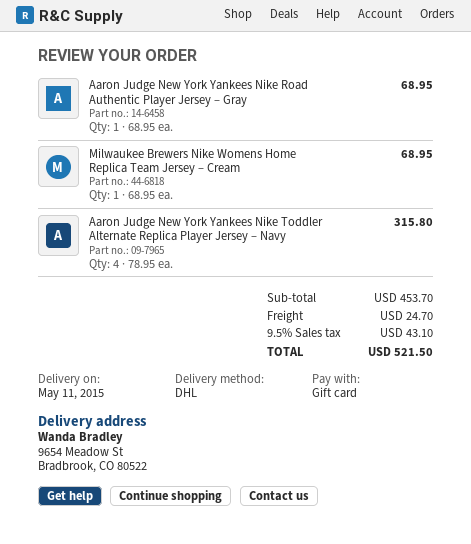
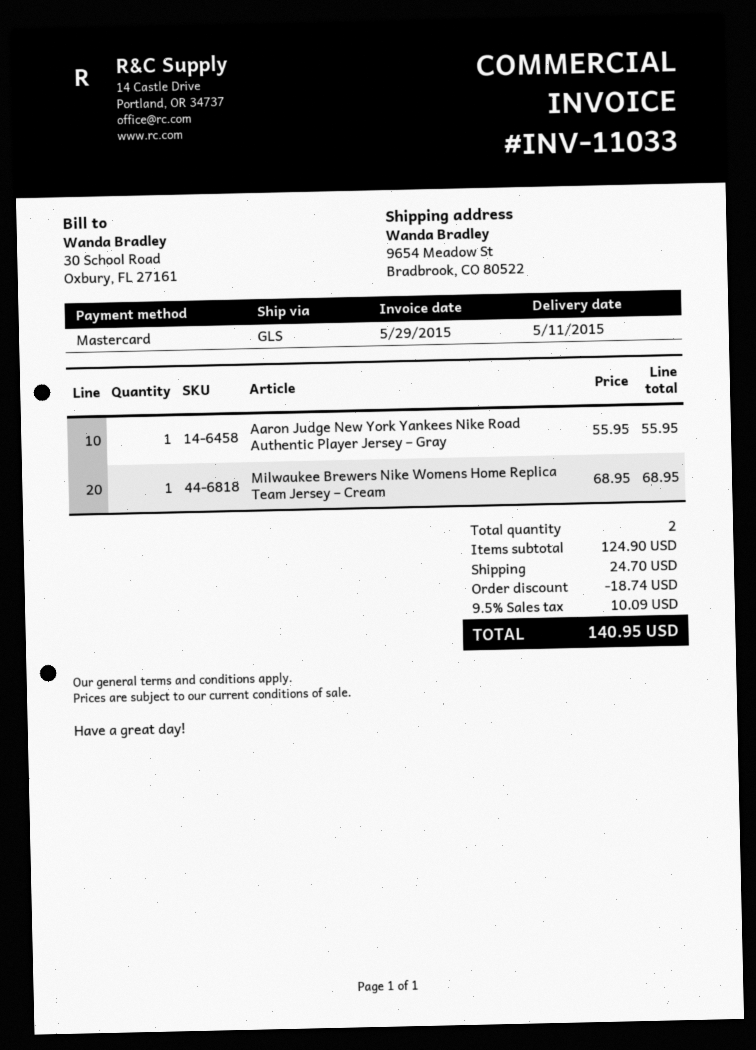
payment method: gift card -> Mastercard
shipping method: DHL -> GLS
Aaron Judge New York Yankees Nike Road Authentic Player Jersey – Gray: 1 x 68.95 = 68.95 -> 1 x 55.95 = 55.95
Aaron Judge New York Yankees Nike Toddler Alternate Replica Player Jersey – Navy: 4 x 78.95 = 315.80 -> none
subtotal: 453.70 -> 124.90
discount: none -> 18.74
tax: 9.5% = 43.10 -> 9.5% = 10.09
total: 521.50 -> 140.95

